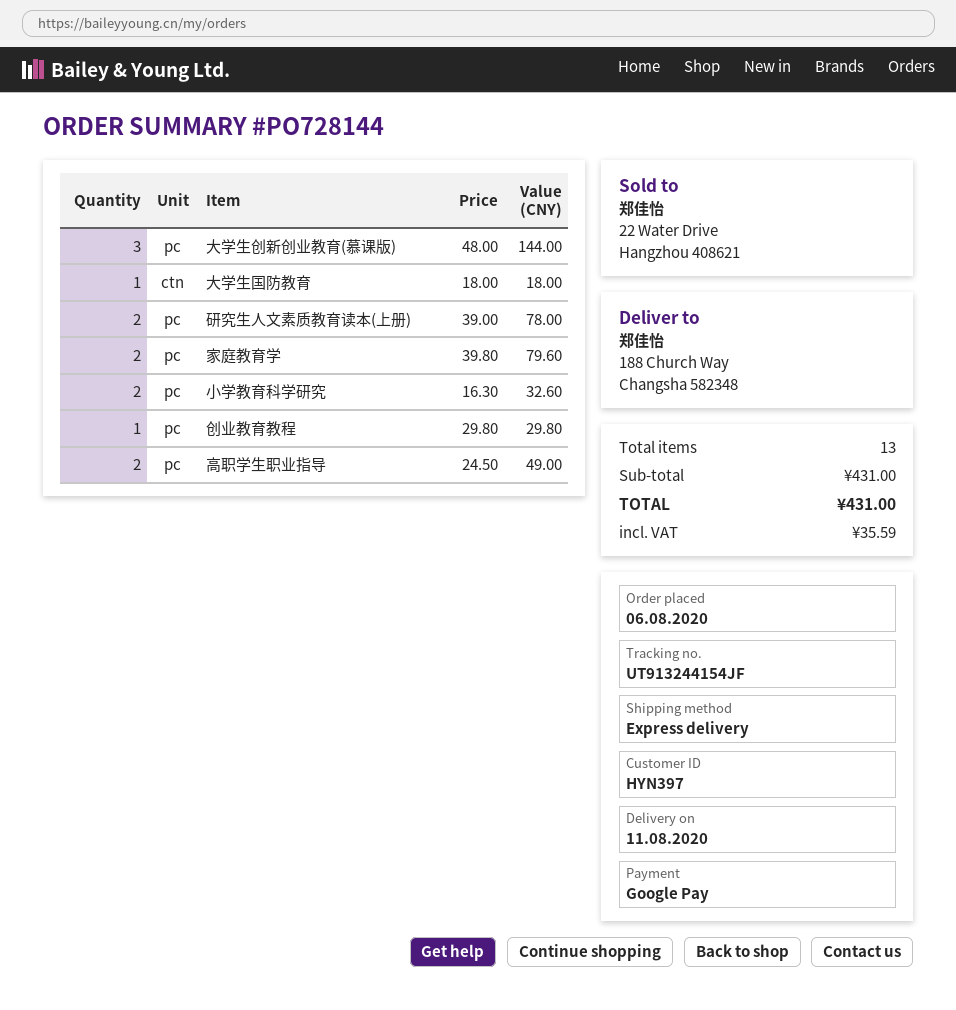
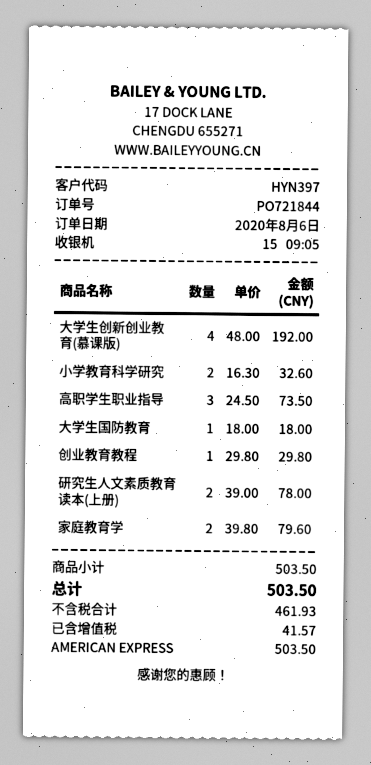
order number: PO728144 -> PO721844
payment method: Google Pay -> American Express
大学生创新创业教育(慕课版): 3 x 48.00 = 144.00 -> 4 x 48.00 = 192.00
高职学生职业指导: 2 x 24.50 = 49.00 -> 3 x 24.50 = 73.50
subtotal: 431.00 -> 503.50
tax: 35.59 -> 41.57
total: 431.00 -> 503.50

